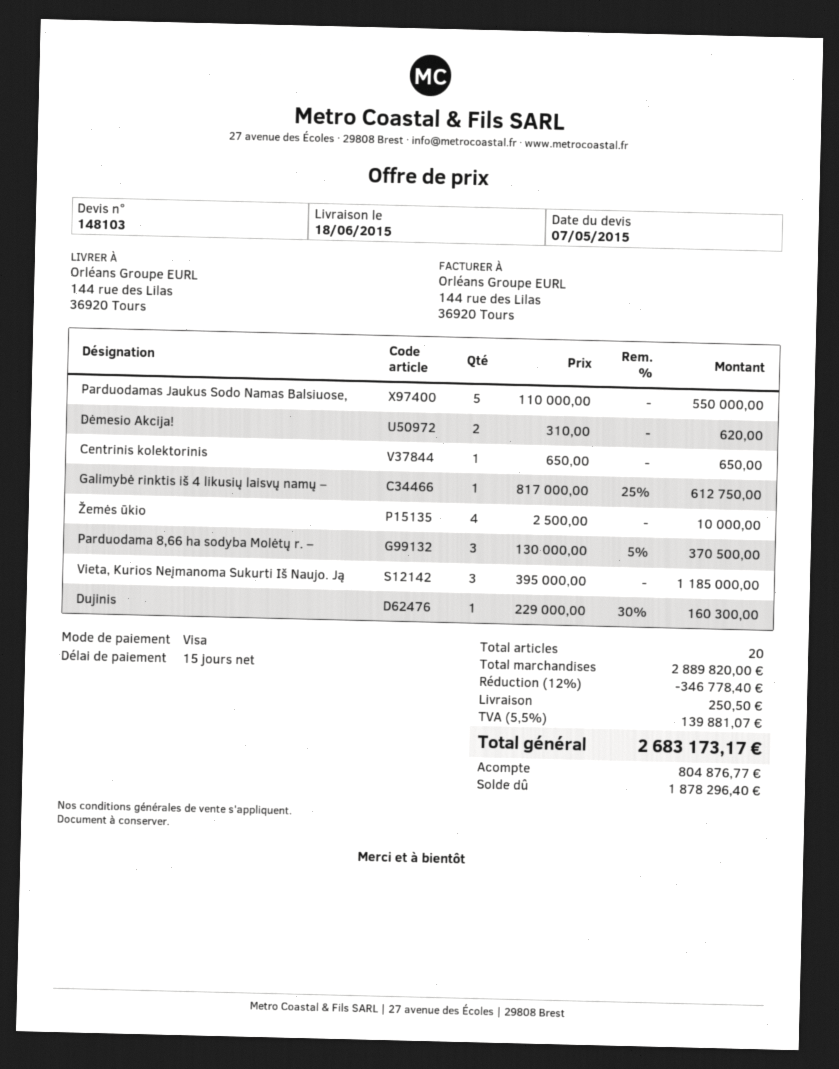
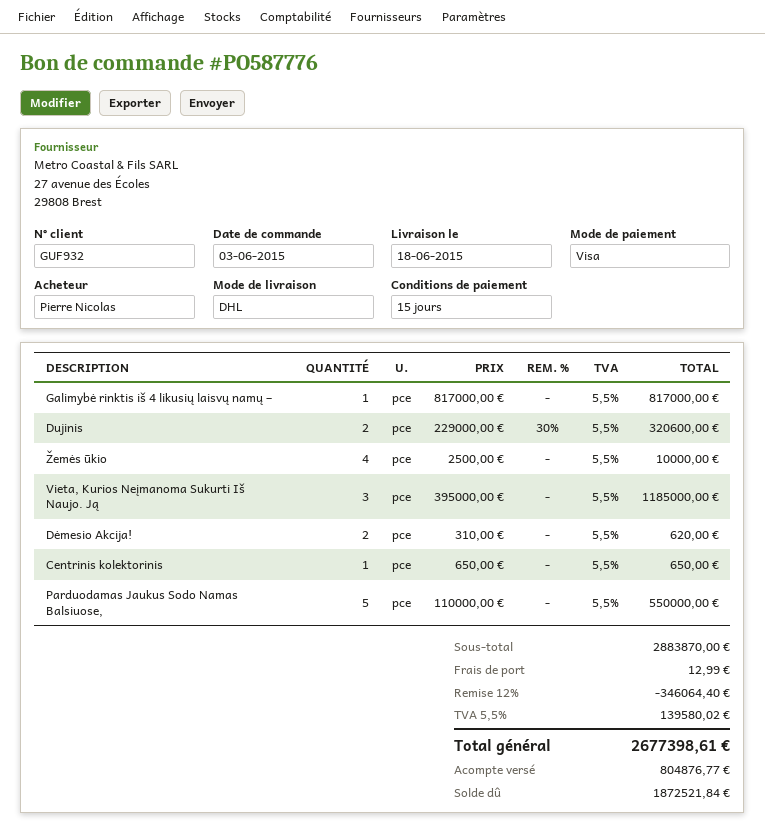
Galimybė rinktis iš 4 likusių laisvų namų –: 1 x 817000.00 - 25% = 612750.00 -> 1 x 817000.00 = 817000.00
Parduodama 8,66 ha sodyba Molėtų r. –: 3 x 130000.00 - 5% = 370500.00 -> none
Dujinis: 1 x 229000.00 - 30% = 160300.00 -> 2 x 229000.00 - 30% = 320600.00
subtotal: 2889820.00 -> 2883870.00
discount: 12% = 346778.40 -> 12% = 346064.40
shipping: 250.50 -> 12.99
tax: 5.5% = 139881.07 -> 5.5% = 139580.02
total: 2683173.17 -> 2677398.61
balance: 1878296.40 -> 1872521.84

